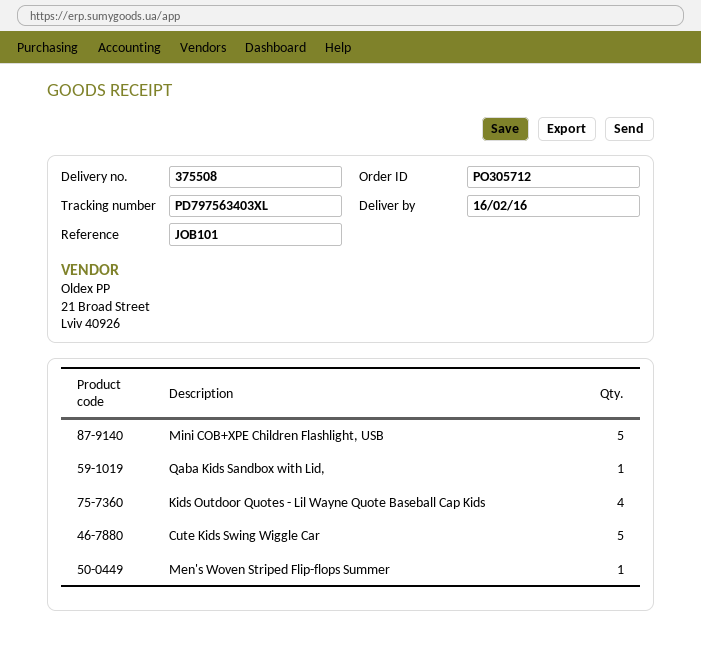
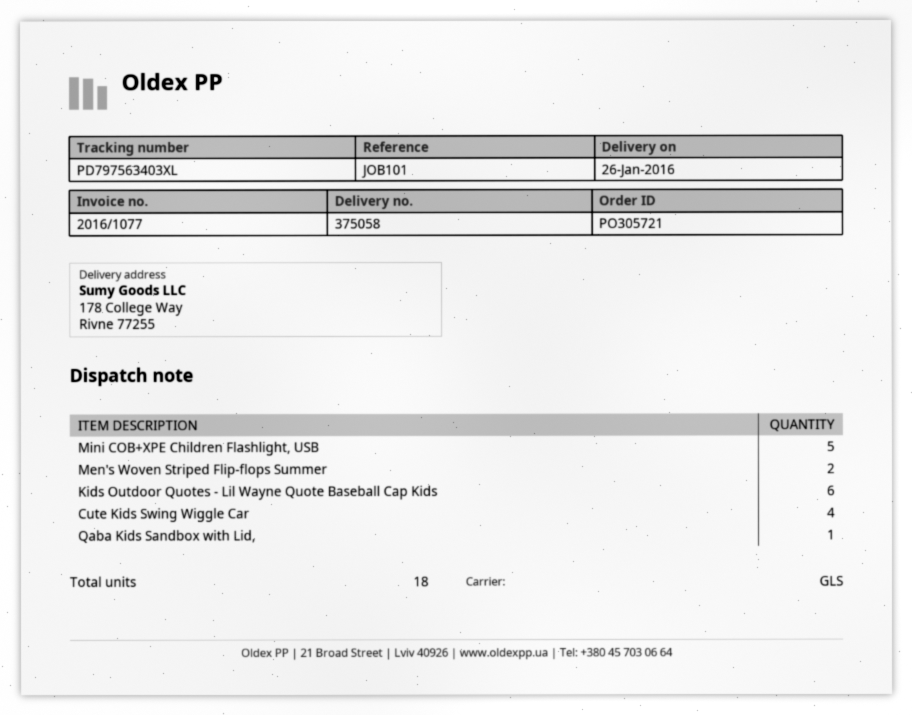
order number: PO305712 -> PO305721
delivery note number: 375508 -> 375058
delivery date: 2016-02-16 -> 2016-01-26
Kids Outdoor Quotes - Lil Wayne Quote Baseball Cap Kids: 4 -> 6
Cute Kids Swing Wiggle Car: 5 -> 4
Men's Woven Striped Flip-flops Summer: 1 -> 2

